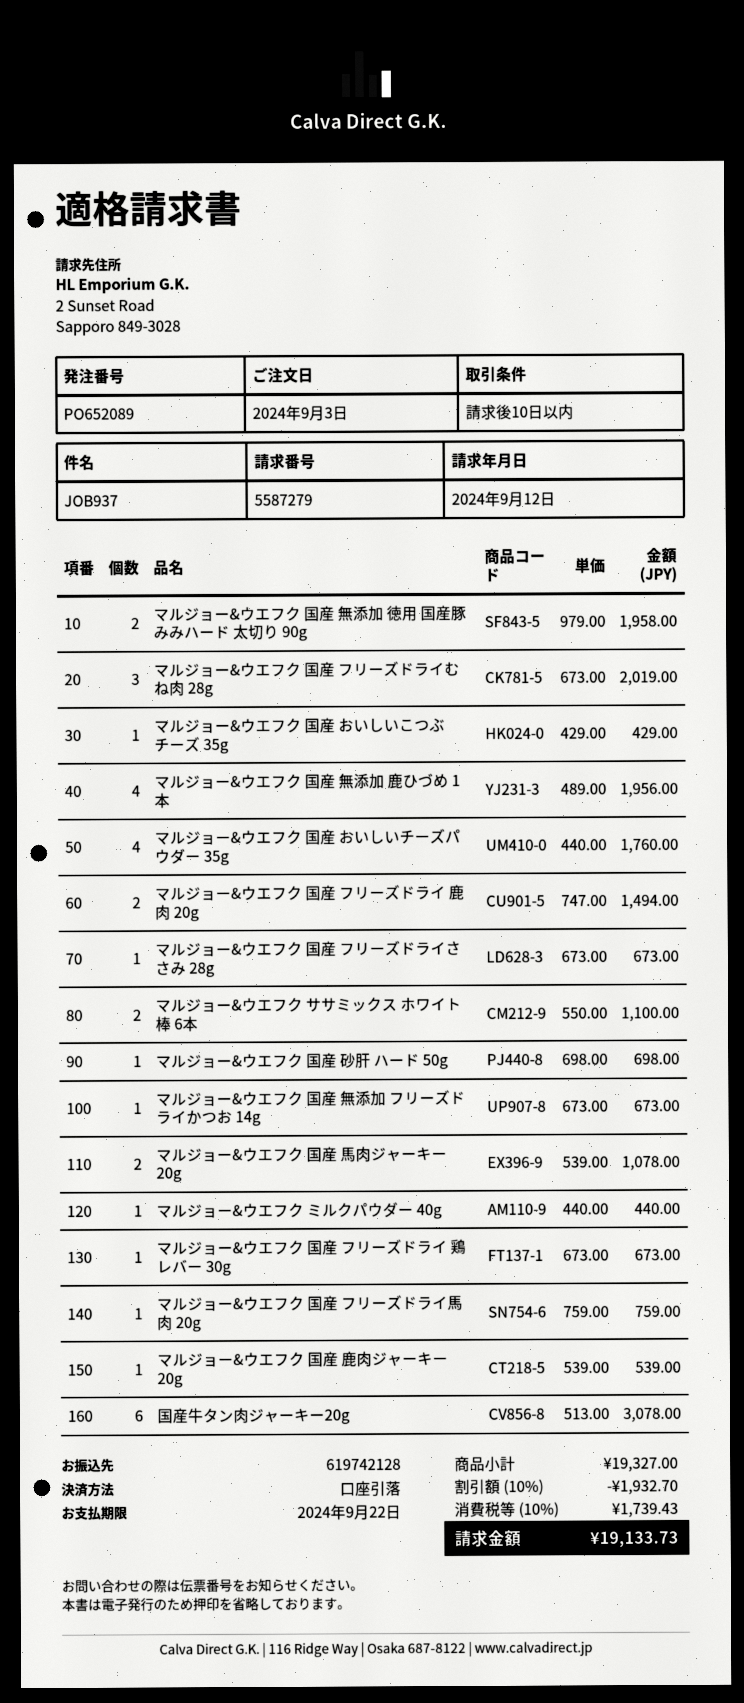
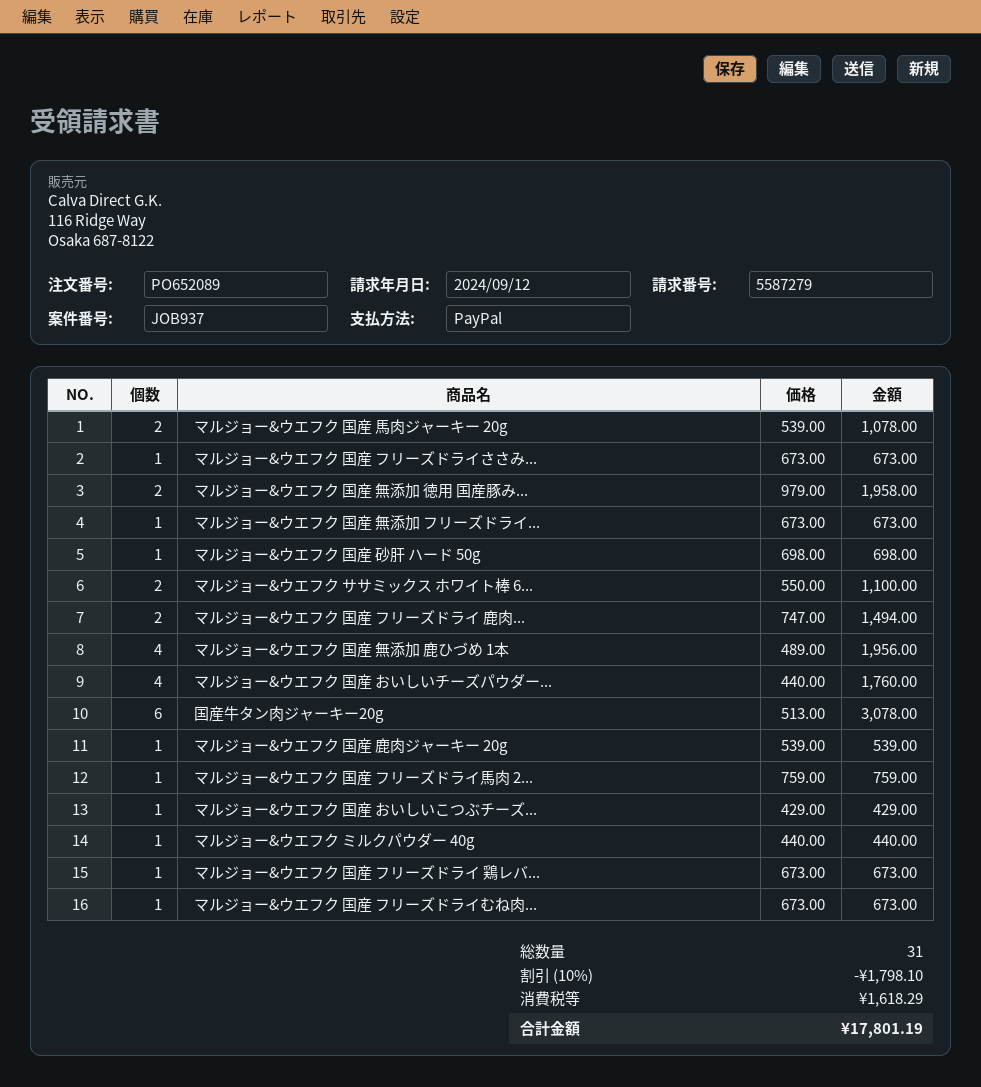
payment method: direct debit -> PayPal
マルジョー&ウエフク 国産 フリーズドライむね肉 28g: 3 x 673.00 = 2019.00 -> 1 x 673.00 = 673.00
discount: 10% = 1932.70 -> 10% = 1798.10
tax: 1739.43 -> 1618.29
total: 19133.73 -> 17801.19

